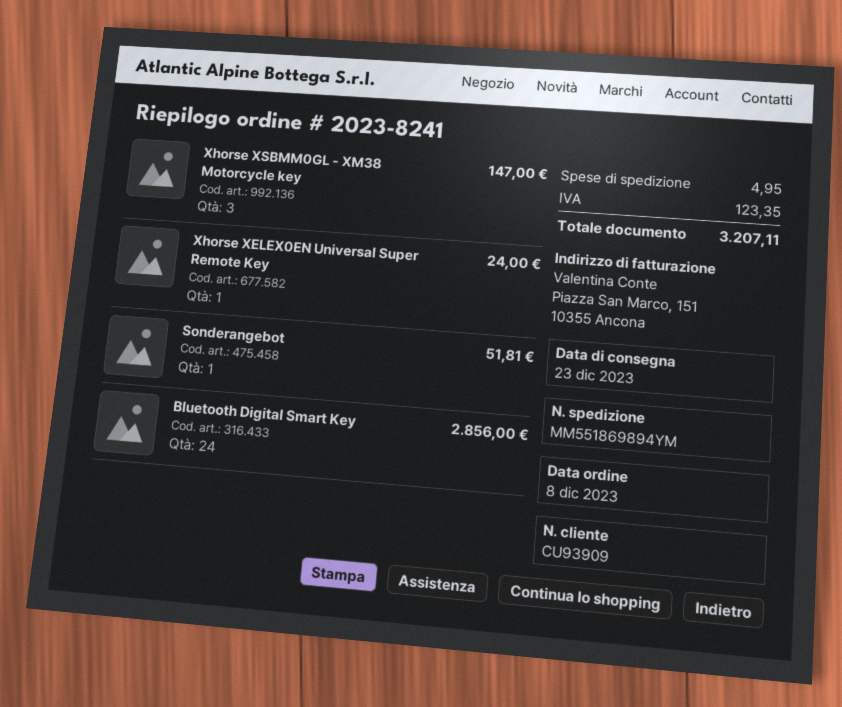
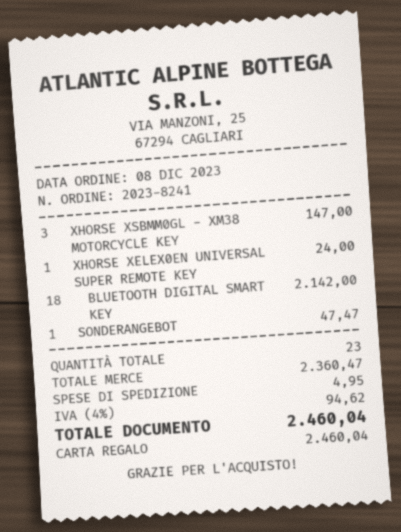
Sonderangebot: 1 for 51.81 -> 1 for 47.47
Bluetooth Digital Smart Key: 24 for 2856.00 -> 18 for 2142.00
tax: 123.35 -> 94.62
total: 3207.11 -> 2460.04

